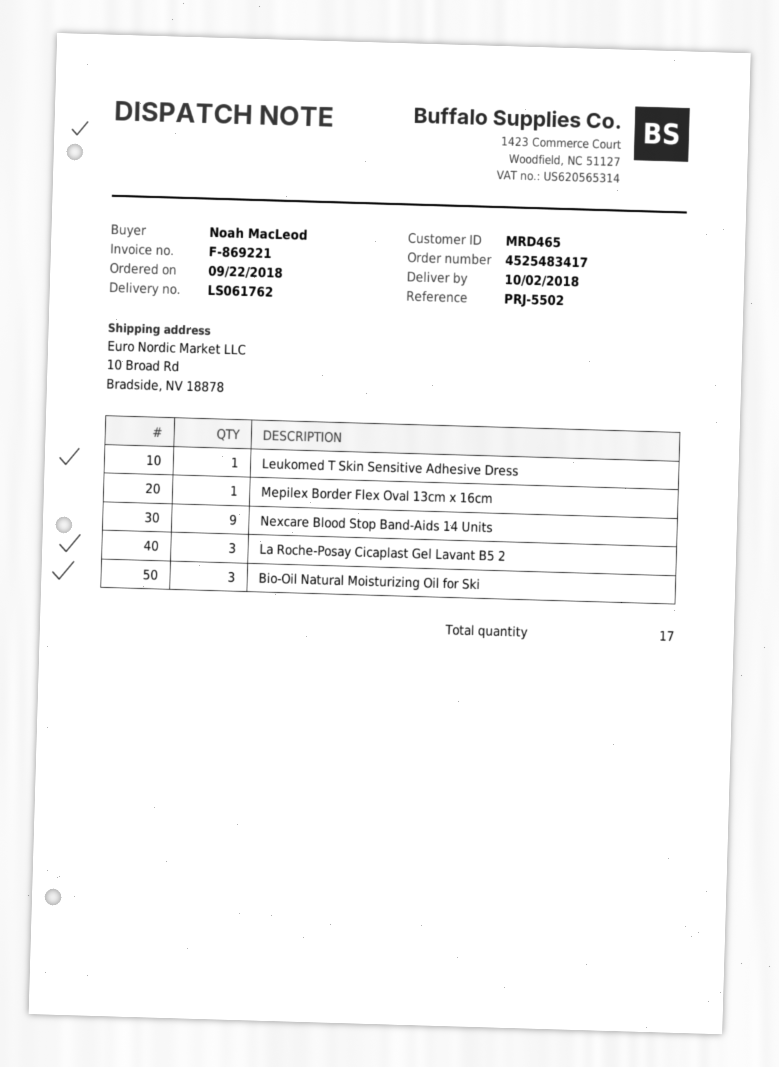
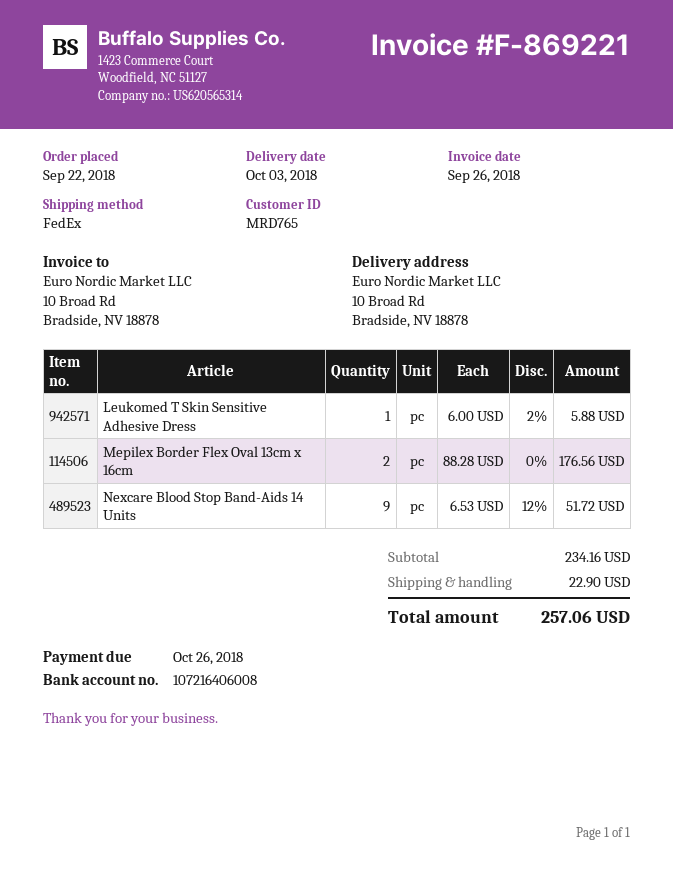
delivery date: 2018-10-02 -> 2018-10-03
customer number: MRD465 -> MRD765
Mepilex Border Flex Oval 13cm x 16cm: 1 -> 2
La Roche-Posay Cicaplast Gel Lavant B5 2: 3 -> none
Bio-Oil Natural Moisturizing Oil for Ski: 3 -> none

